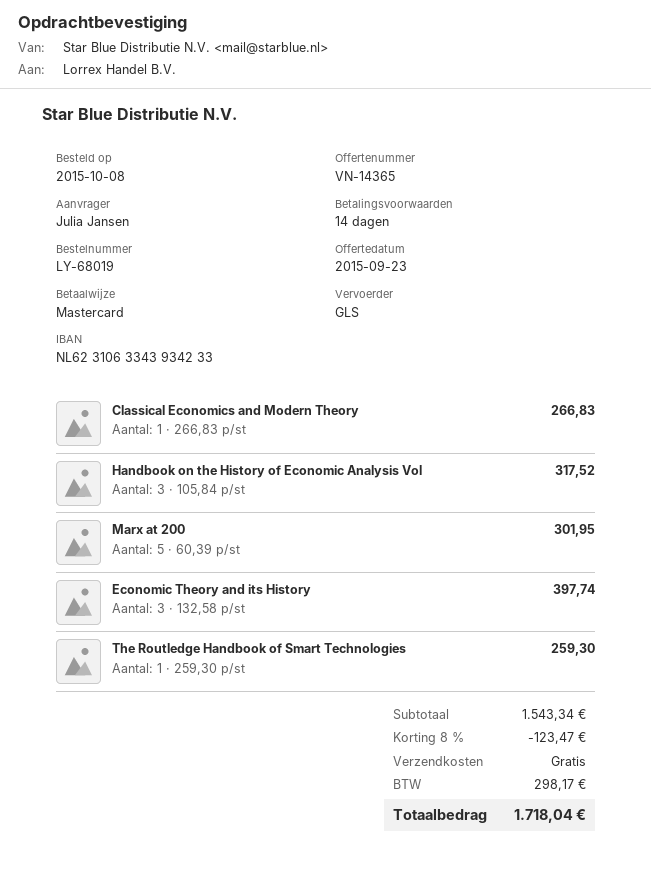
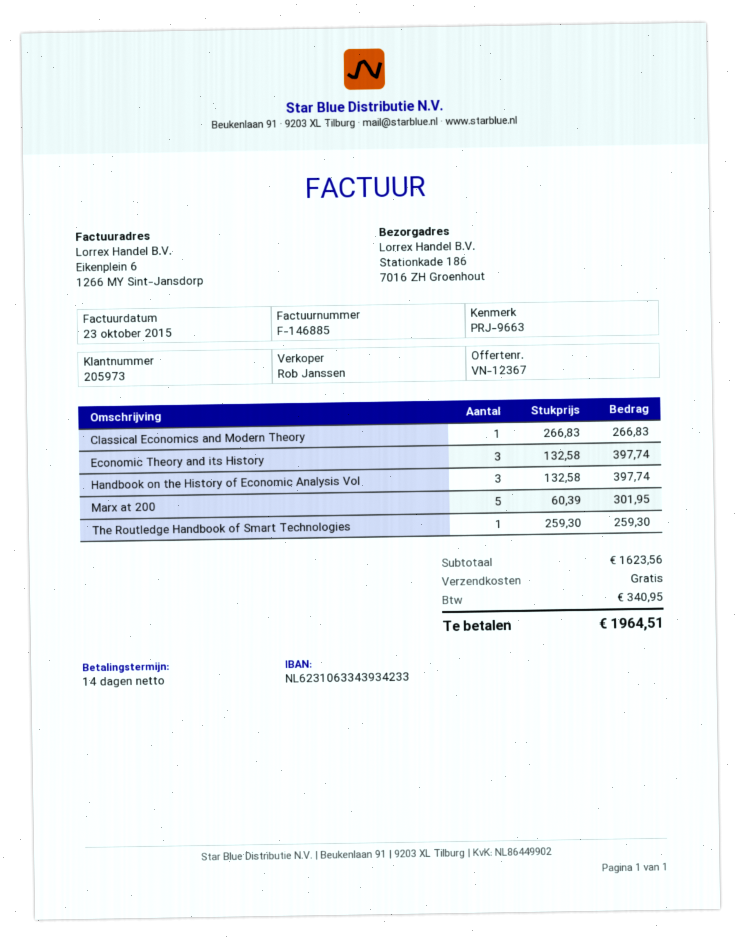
quote number: VN-14365 -> VN-12367
Handbook on the History of Economic Analysis Vol: 3 x 105.84 = 317.52 -> 3 x 132.58 = 397.74
subtotal: 1543.34 -> 1623.56
discount: 8% = 123.47 -> none
tax: 298.17 -> 340.95
total: 1718.04 -> 1964.51

